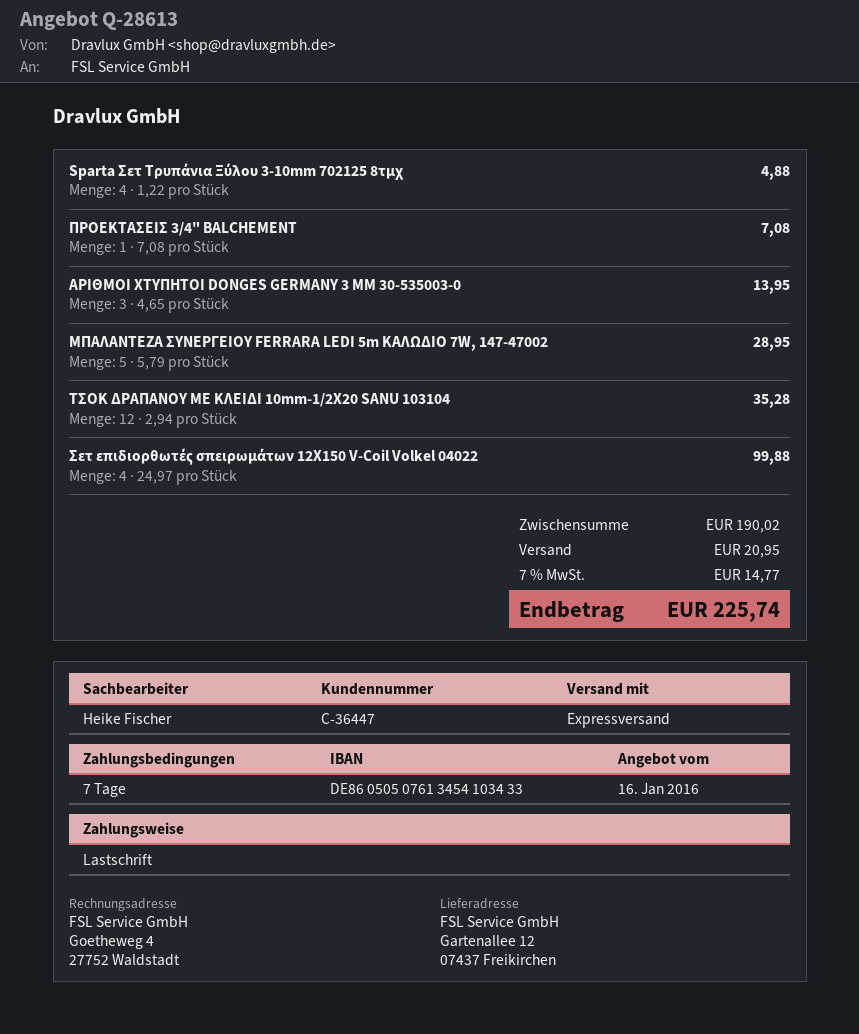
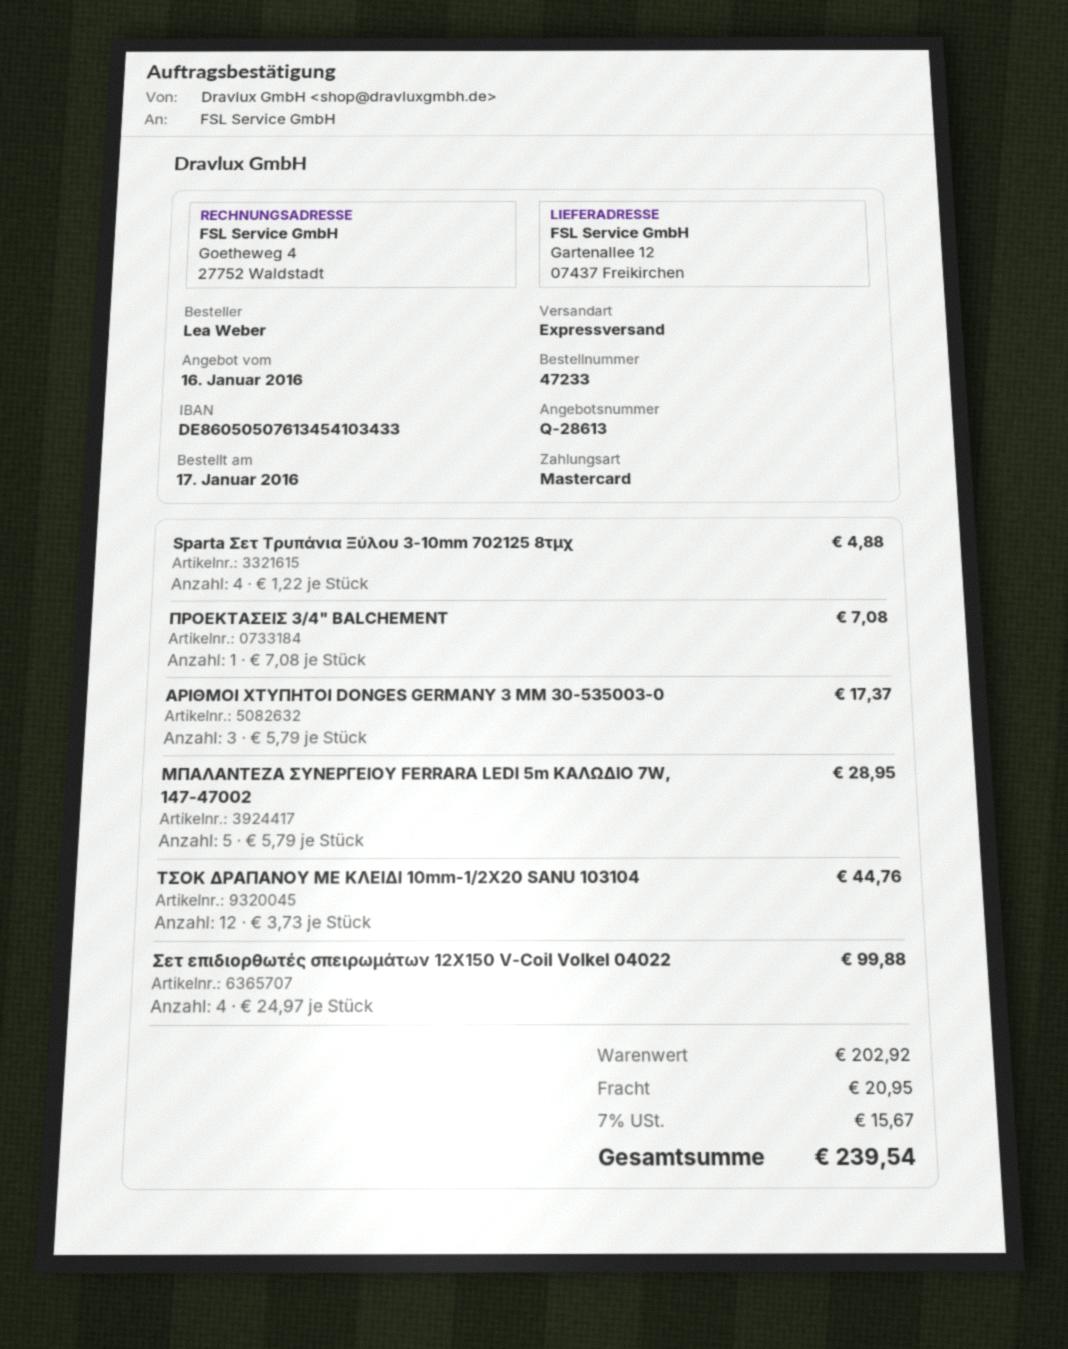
payment method: direct debit -> Mastercard
ΑΡΙΘΜΟΙ ΧΤΥΠΗΤΟΙ DONGES GERMANY 3 MM 30-535003-0: 3 x 4.65 = 13.95 -> 3 x 5.79 = 17.37
ΤΣΟΚ ΔΡΑΠΑΝΟΥ ΜΕ ΚΛΕΙΔΙ 10mm-1/2X20 SANU 103104: 12 x 2.94 = 35.28 -> 12 x 3.73 = 44.76
subtotal: 190.02 -> 202.92
tax: 7% = 14.77 -> 7% = 15.67
total: 225.74 -> 239.54

